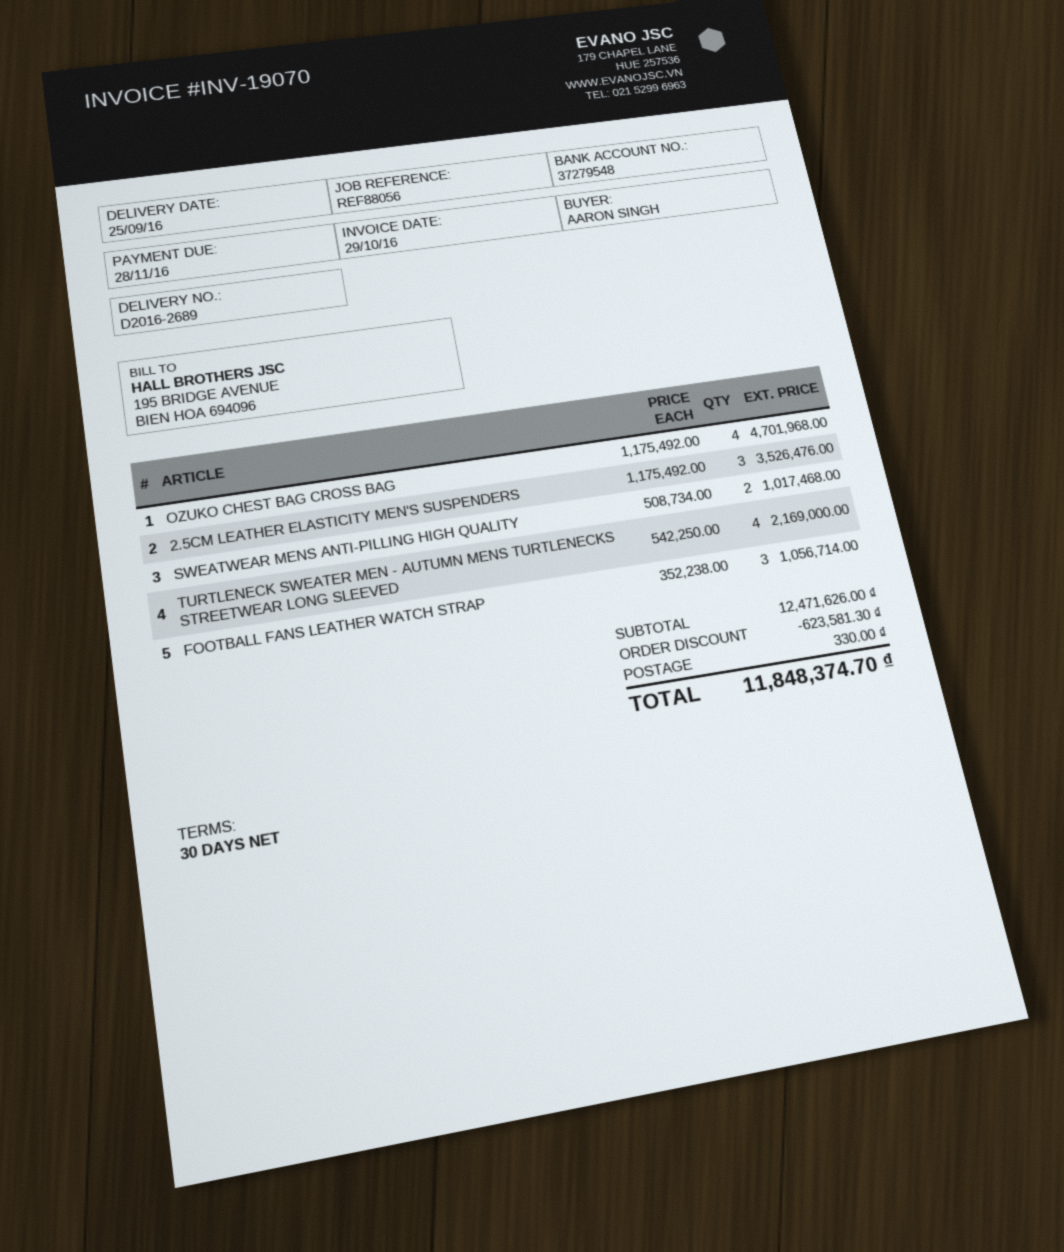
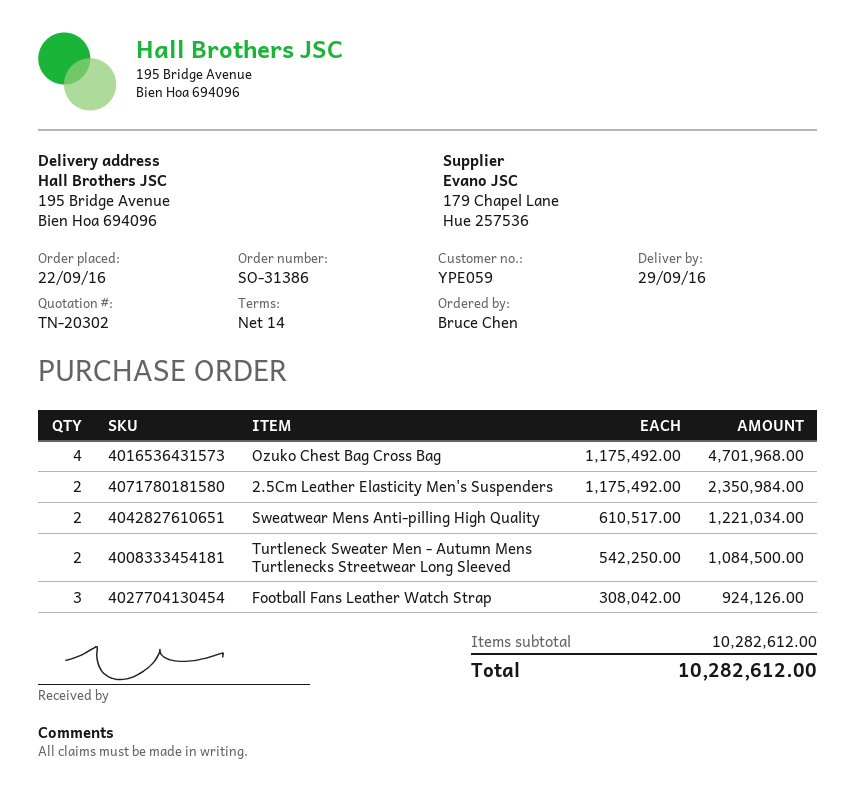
delivery date: 2016-09-25 -> 2016-09-29
payment terms: 30 days -> 14 days
ordered by: AARON SINGH -> Bruce Chen
2.5CM LEATHER ELASTICITY MEN'S SUSPENDERS: 3 x 1175492.00 = 3526476.00 -> 2 x 1175492.00 = 2350984.00
SWEATWEAR MENS ANTI-PILLING HIGH QUALITY: 2 x 508734.00 = 1017468.00 -> 2 x 610517.00 = 1221034.00
TURTLENECK SWEATER MEN - AUTUMN MENS TURTLENECKS STREETWEAR LONG SLEEVED: 4 x 542250.00 = 2169000.00 -> 2 x 542250.00 = 1084500.00
FOOTBALL FANS LEATHER WATCH STRAP: 3 x 352238.00 = 1056714.00 -> 3 x 308042.00 = 924126.00
subtotal: 12471626.00 -> 10282612.00
discount: 623581.30 -> none
shipping: 330.00 -> none
total: 11848374.70 -> 10282612.00

